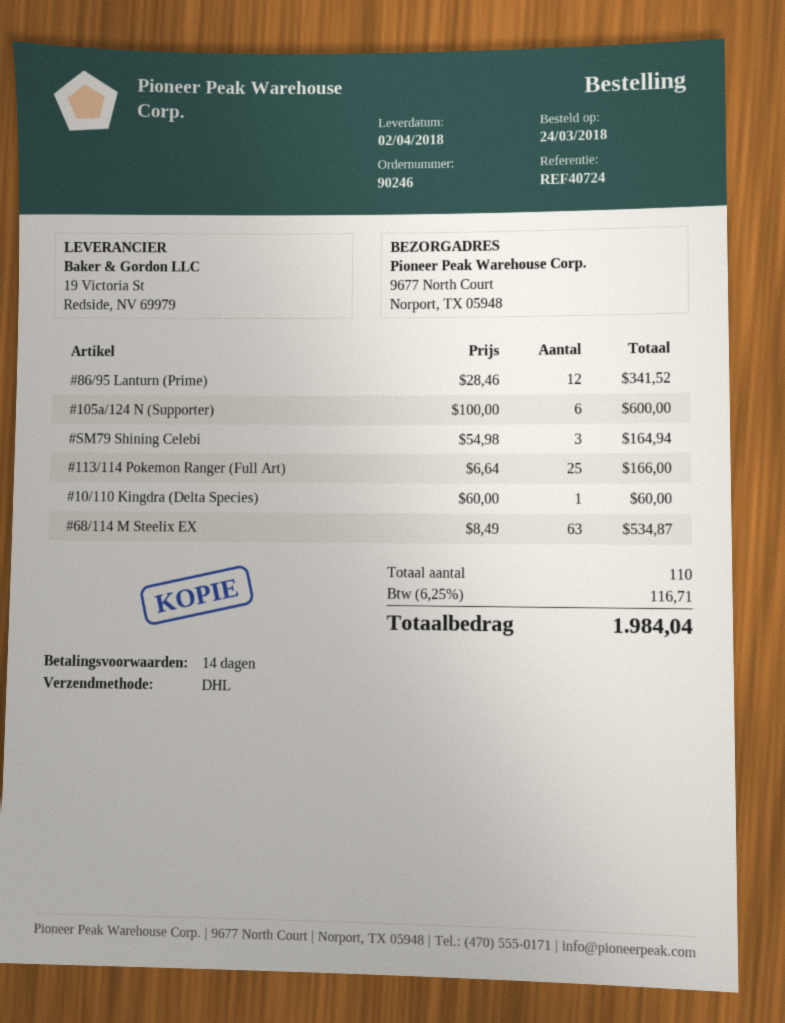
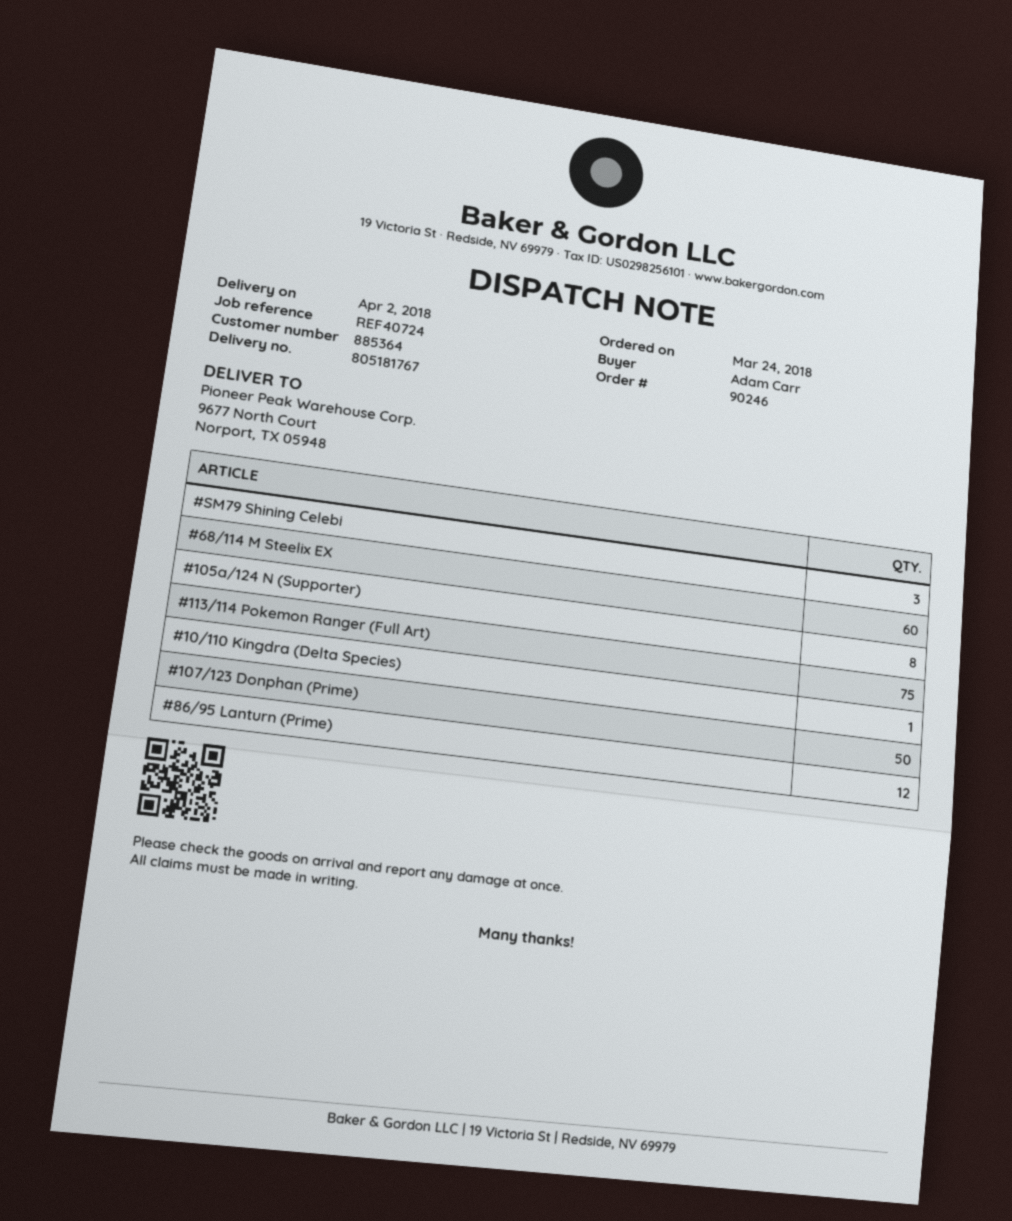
#105a/124 N (Supporter): 6 -> 8
#113/114 Pokemon Ranger (Full Art): 25 -> 75
#68/114 M Steelix EX: 63 -> 60
#107/123 Donphan (Prime): none -> 50

